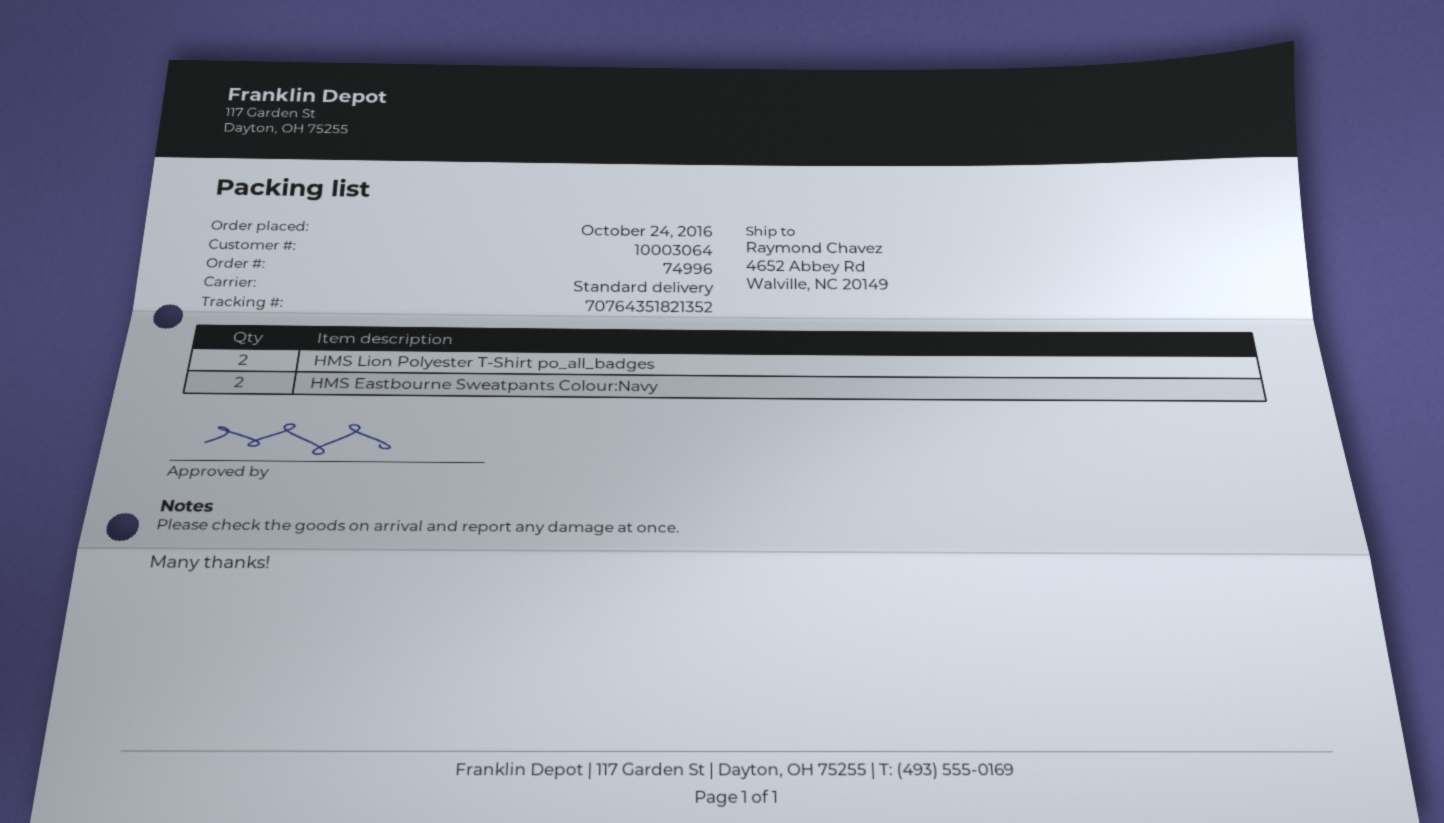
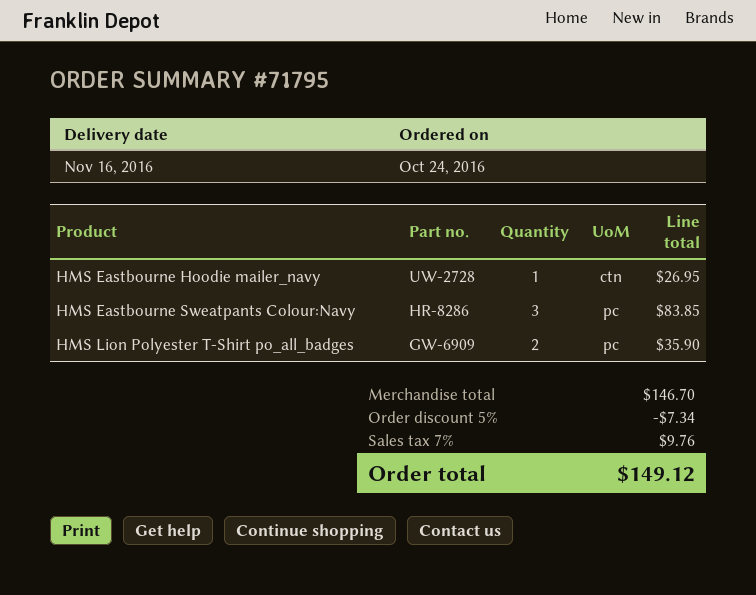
order number: 74996 -> 71795
HMS Eastbourne Sweatpants Colour:Navy: 2 -> 3
HMS Eastbourne Hoodie mailer_navy: none -> 1

